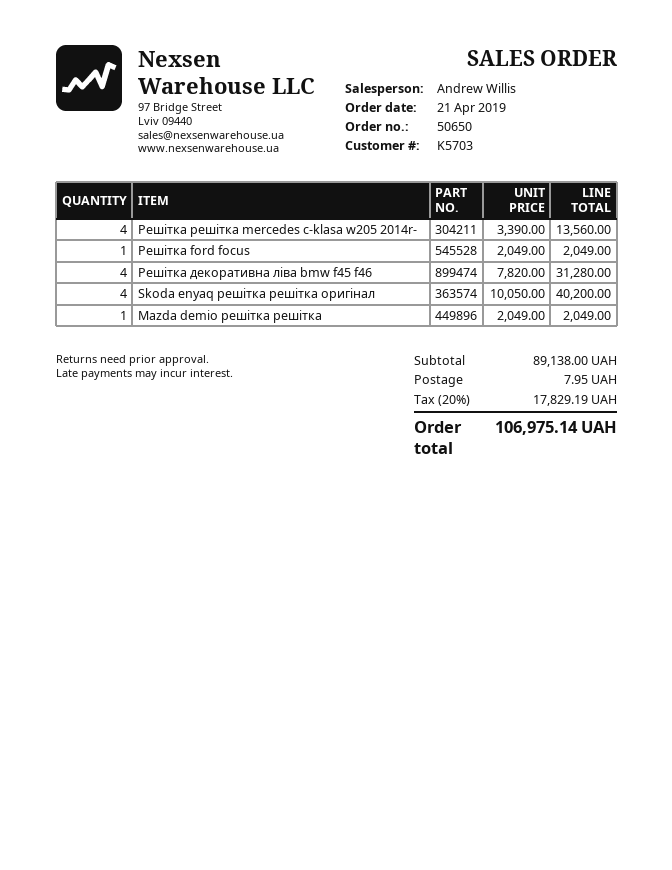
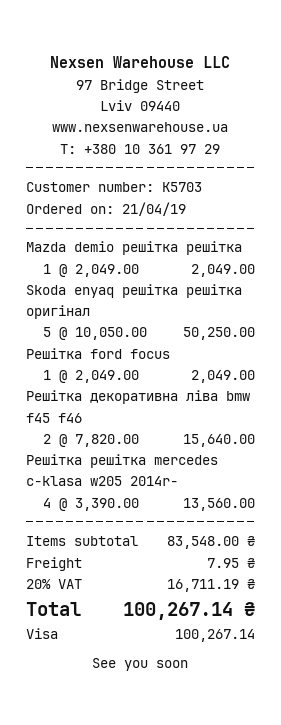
Решітка декоративна ліва bmw f45 f46: 4 x 7820.00 = 31280.00 -> 2 x 7820.00 = 15640.00
Skoda enyaq решітка решітка оригінал: 4 x 10050.00 = 40200.00 -> 5 x 10050.00 = 50250.00
subtotal: 89138.00 -> 83548.00
tax: 20% = 17829.19 -> 20% = 16711.19
total: 106975.14 -> 100267.14

